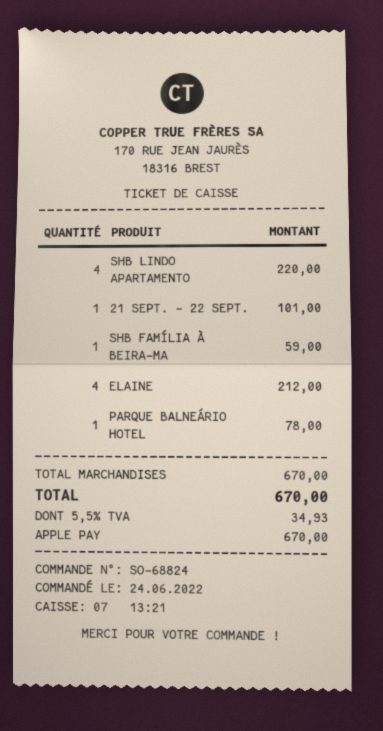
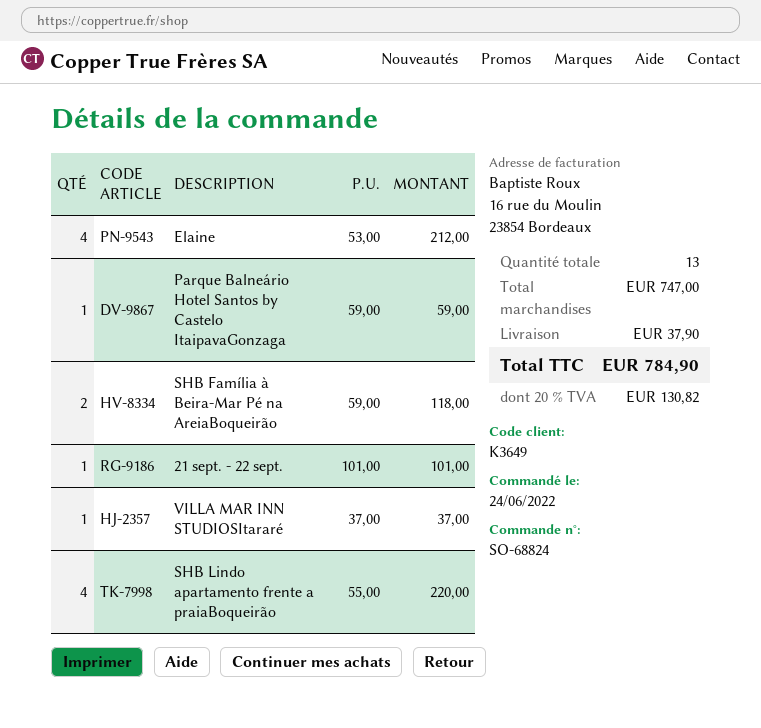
SHB FAMÍLIA À BEIRA-MA: 1 for 59.00 -> 2 for 118.00
PARQUE BALNEÁRIO HOTEL: 1 for 78.00 -> 1 for 59.00
VILLA MAR INN STUDIOSItararé: none -> 1 for 37.00
subtotal: 670.00 -> 747.00
shipping: none -> 37.90
tax: 5.5% = 34.93 -> 20% = 130.82
total: 670.00 -> 784.90

